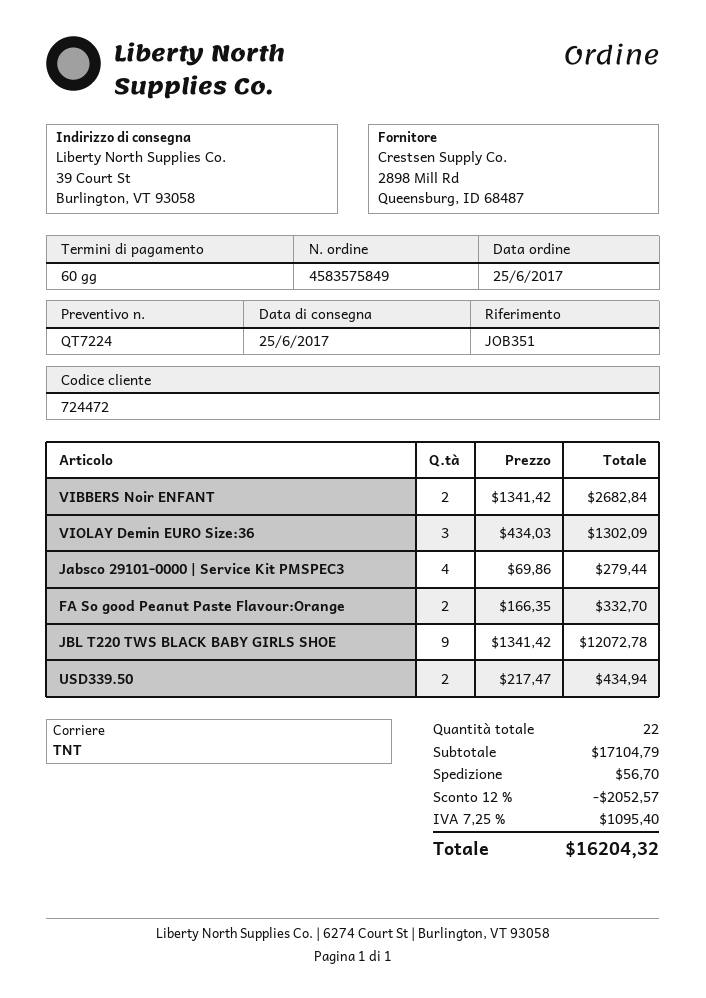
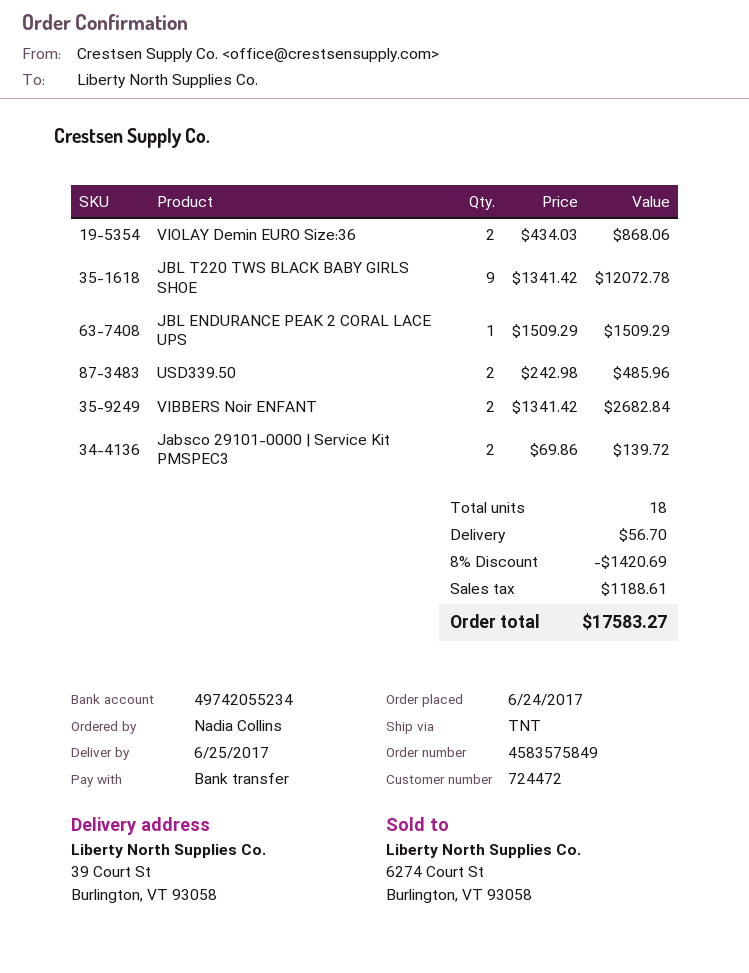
order date: 2017-06-25 -> 2017-06-24
VIOLAY Demin EURO Size:36: 3 x 434.03 = 1302.09 -> 2 x 434.03 = 868.06
Jabsco 29101-0000 | Service Kit PMSPEC3: 4 x 69.86 = 279.44 -> 2 x 69.86 = 139.72
FA So good Peanut Paste Flavour:Orange: 2 x 166.35 = 332.70 -> none
USD339.50: 2 x 217.47 = 434.94 -> 2 x 242.98 = 485.96
JBL ENDURANCE PEAK 2 CORAL LACE UPS: none -> 1 x 1509.29 = 1509.29
total quantity: 22 -> 18
discount: 12% = 2052.57 -> 8% = 1420.69
tax: 1095.40 -> 1188.61
total: 16204.32 -> 17583.27

